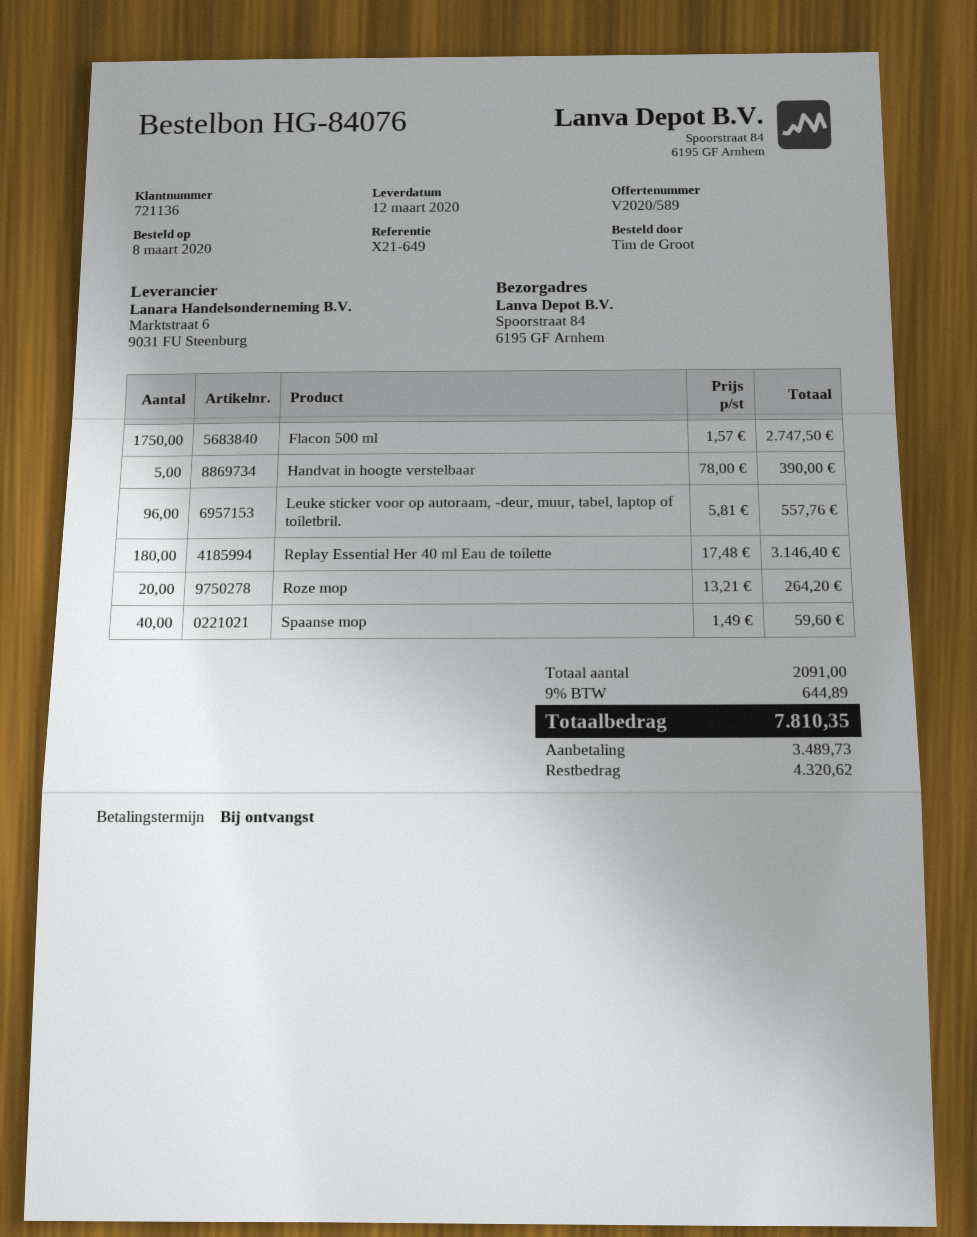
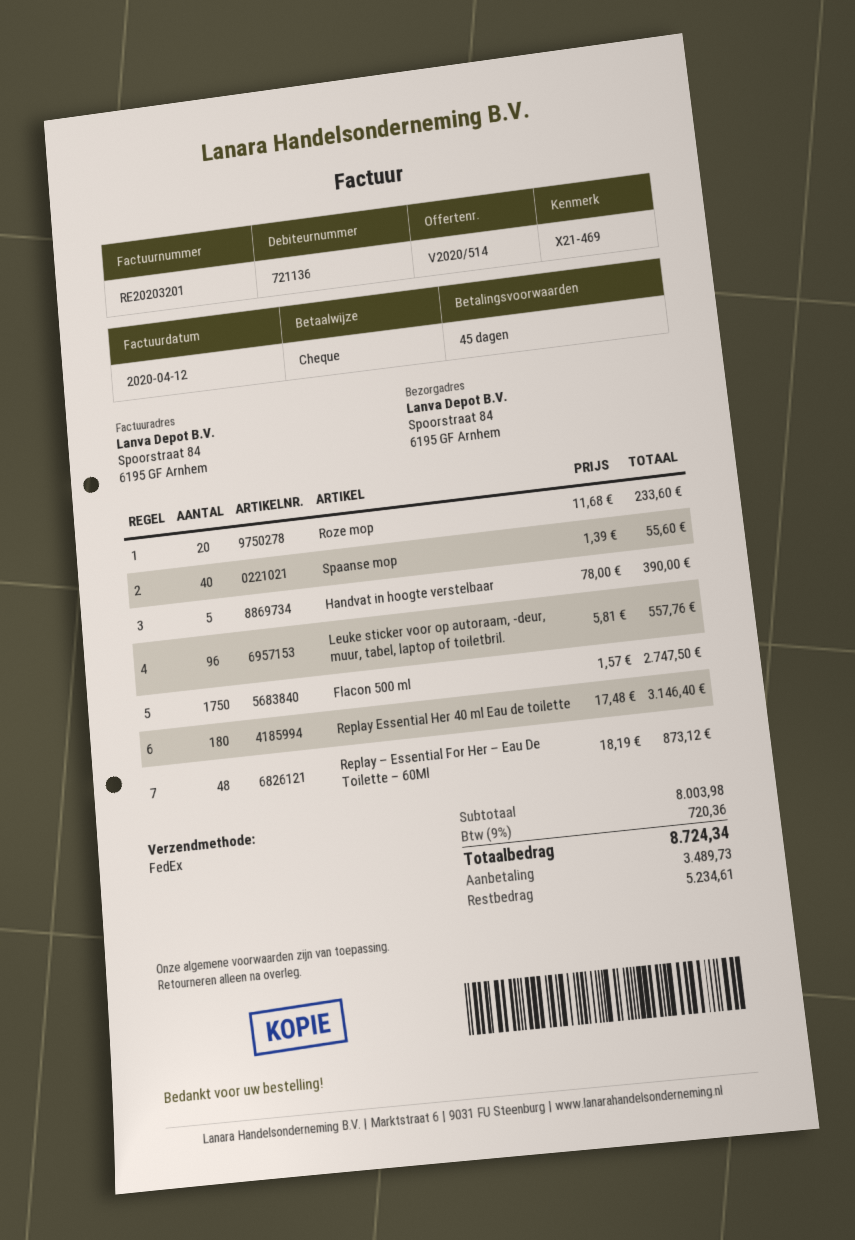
quote number: V2020/589 -> V2020/514
payment terms: on receipt -> 45 days
reference: X21-649 -> X21-469
Roze mop: 20 x 13.21 = 264.20 -> 20 x 11.68 = 233.60
Spaanse mop: 40 x 1.49 = 59.60 -> 40 x 1.39 = 55.60
Replay – Essential For Her – Eau De Toilette – 60Ml: none -> 48 x 18.19 = 873.12
tax: 9% = 644.89 -> 9% = 720.36
total: 7810.35 -> 8724.34
balance: 4320.62 -> 5234.61

